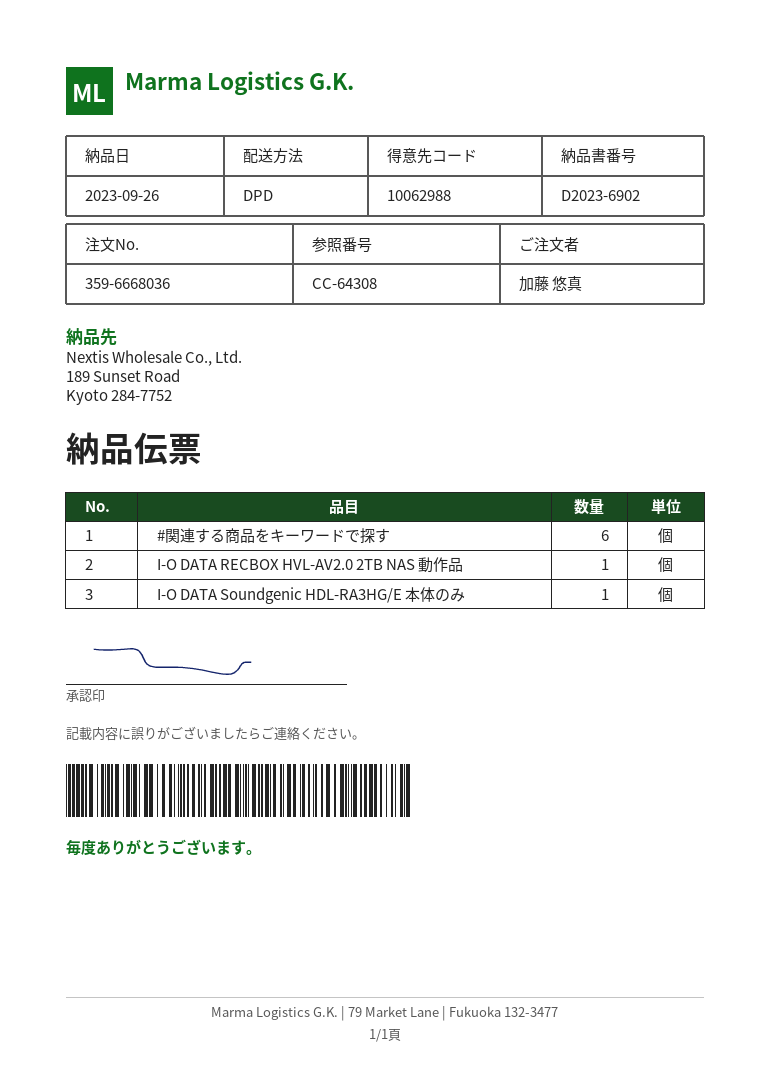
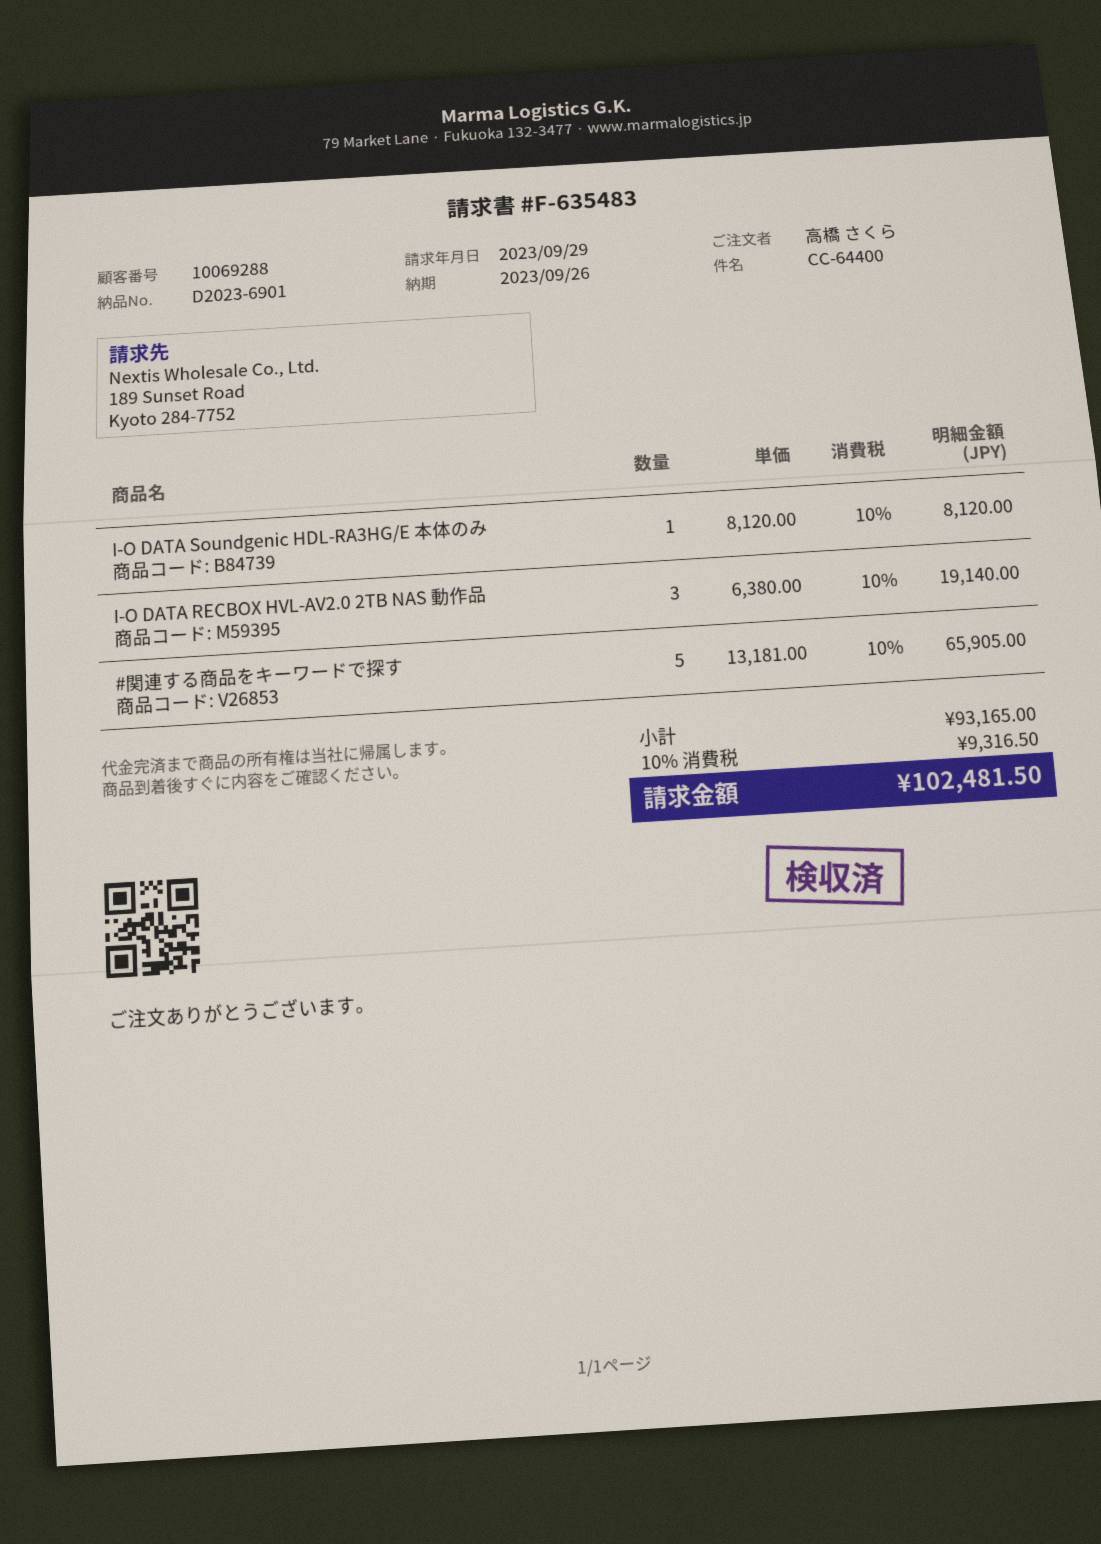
delivery note number: D2023-6902 -> D2023-6901
customer number: 10062988 -> 10069288
reference: CC-64308 -> CC-64400
ordered by: 加藤 悠真 -> 高橋 さくら
#関連する商品をキーワードで探す: 6 -> 5
I-O DATA RECBOX HVL-AV2.0 2TB NAS 動作品: 1 -> 3

